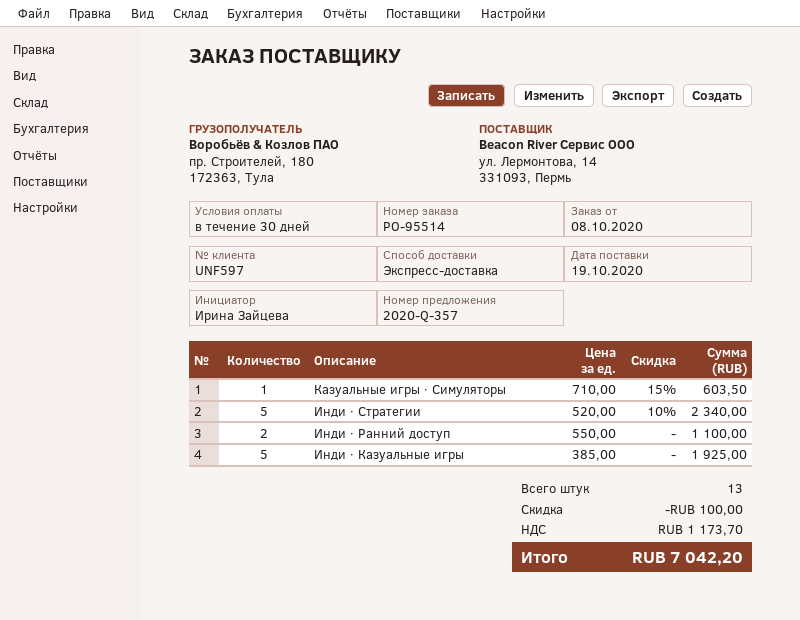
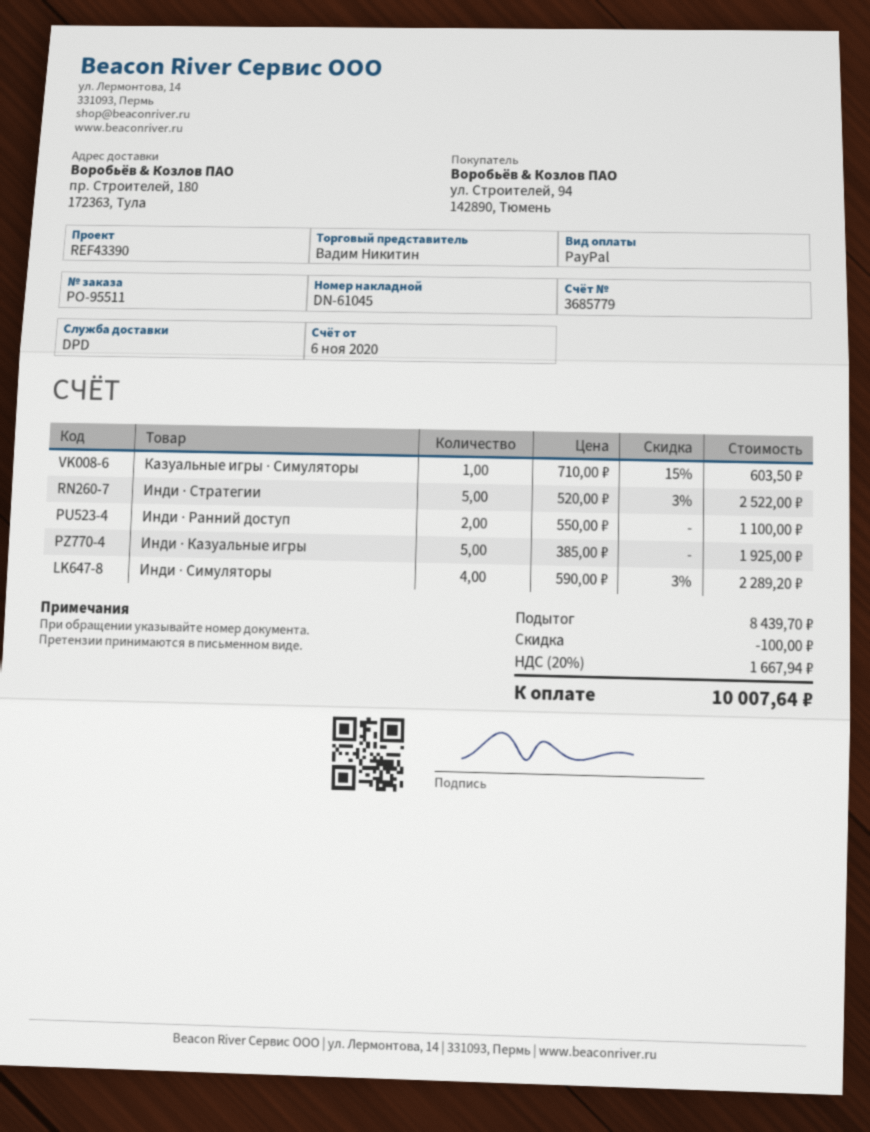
order number: PO-95514 -> PO-95511
shipping method: express -> DPD
Инди · Стратегии: 5 x 520.00 - 10% = 2340.00 -> 5 x 520.00 - 3% = 2522.00
Инди · Симуляторы: none -> 4 x 590.00 - 3% = 2289.20
tax: 1173.70 -> 1667.94
total: 7042.20 -> 10007.64

